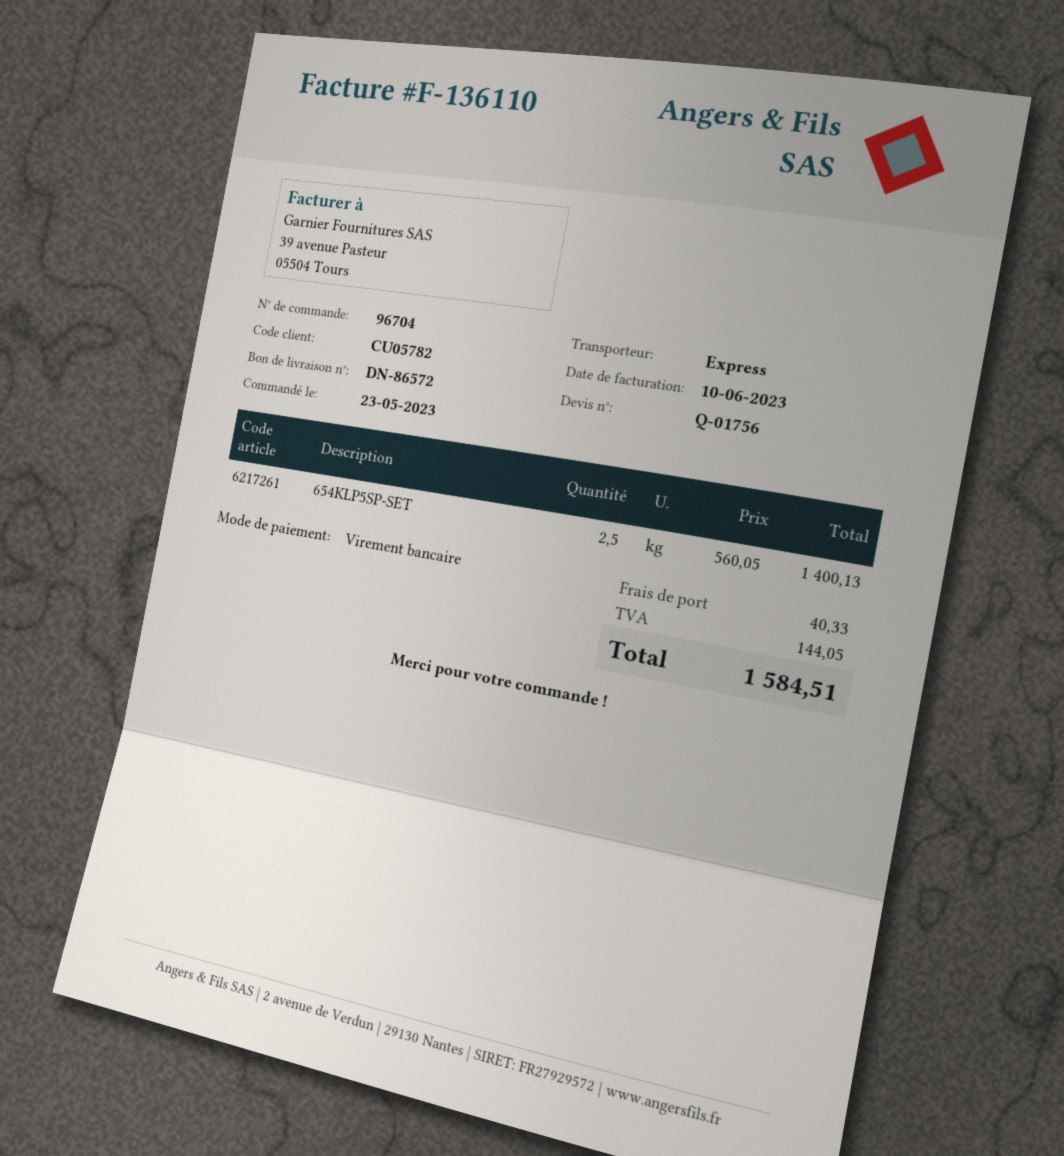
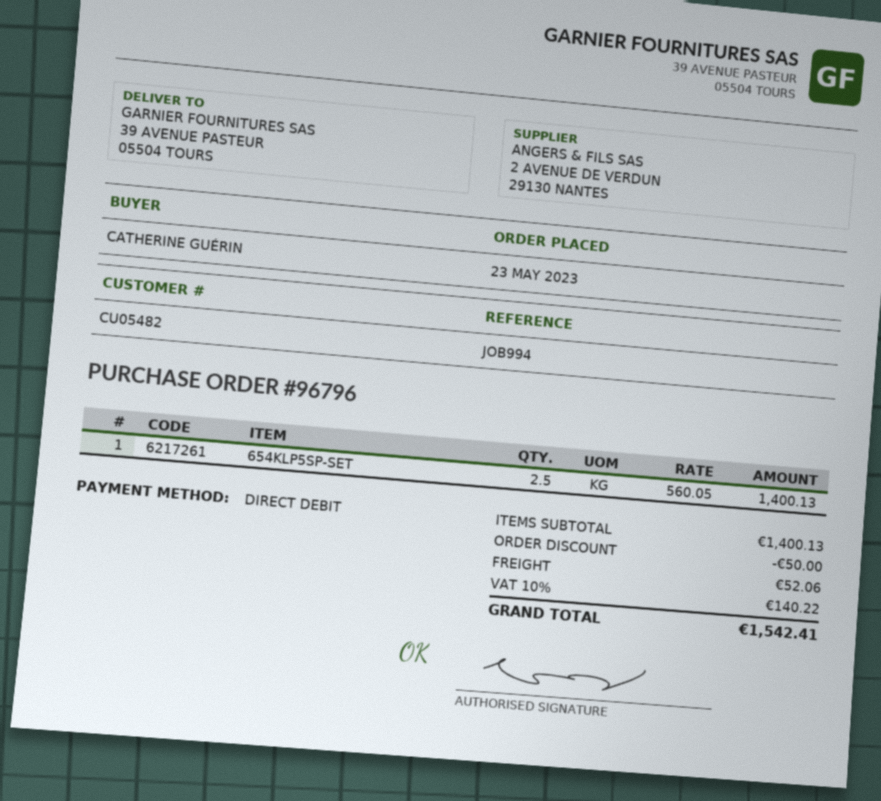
order number: 96704 -> 96796
customer number: CU05782 -> CU05482
payment method: bank transfer -> direct debit
discount: none -> 50.00
shipping: 40.33 -> 52.06
tax: 144.05 -> 140.22
total: 1584.51 -> 1542.41

